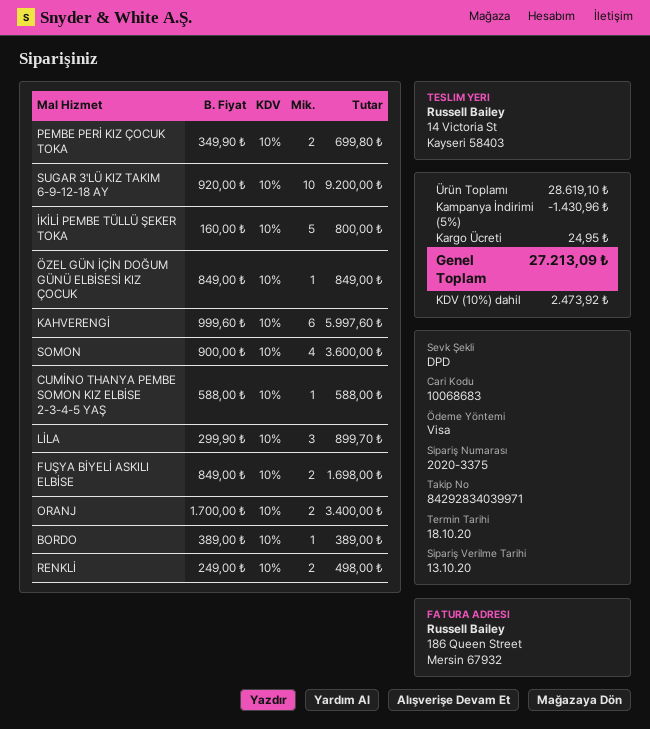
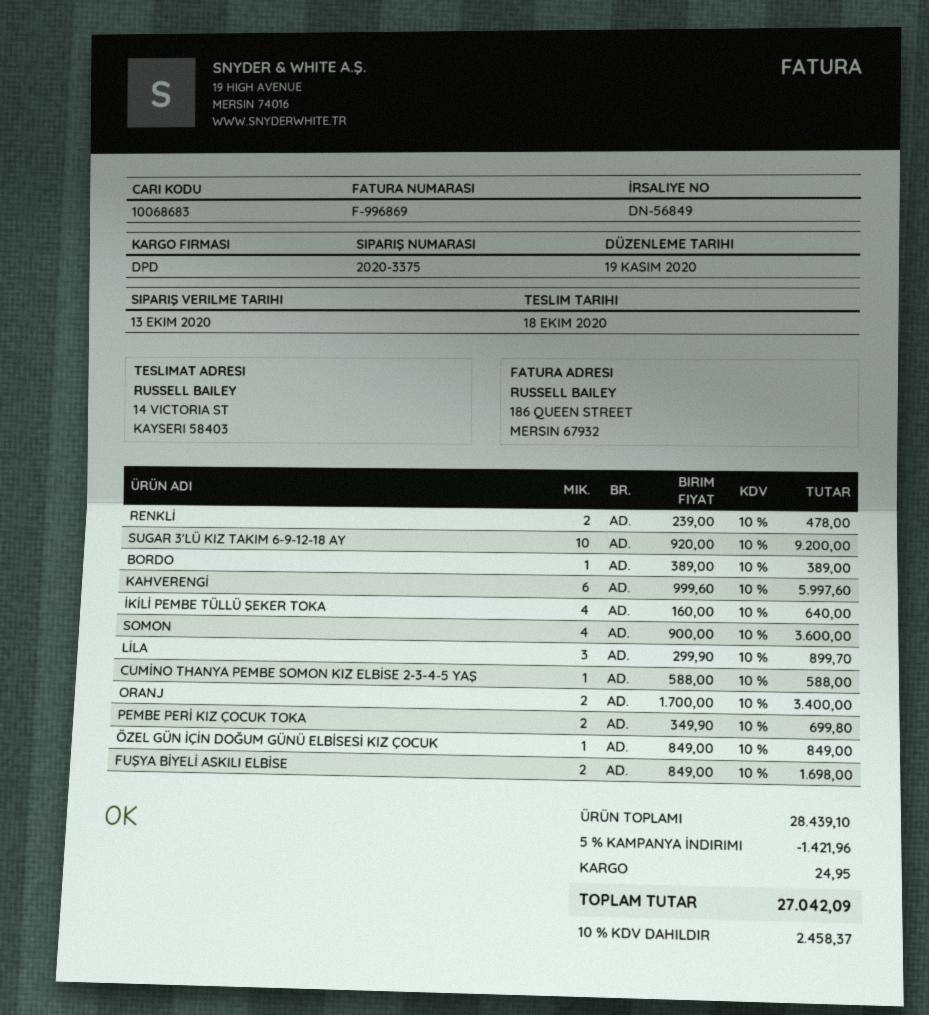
İKİLİ PEMBE TÜLLÜ ŞEKER TOKA: 5 x 160.00 = 800.00 -> 4 x 160.00 = 640.00
RENKLİ: 2 x 249.00 = 498.00 -> 2 x 239.00 = 478.00
subtotal: 28619.10 -> 28439.10
discount: 5% = 1430.96 -> 5% = 1421.96
tax: 10% = 2473.92 -> 10% = 2458.37
total: 27213.09 -> 27042.09

